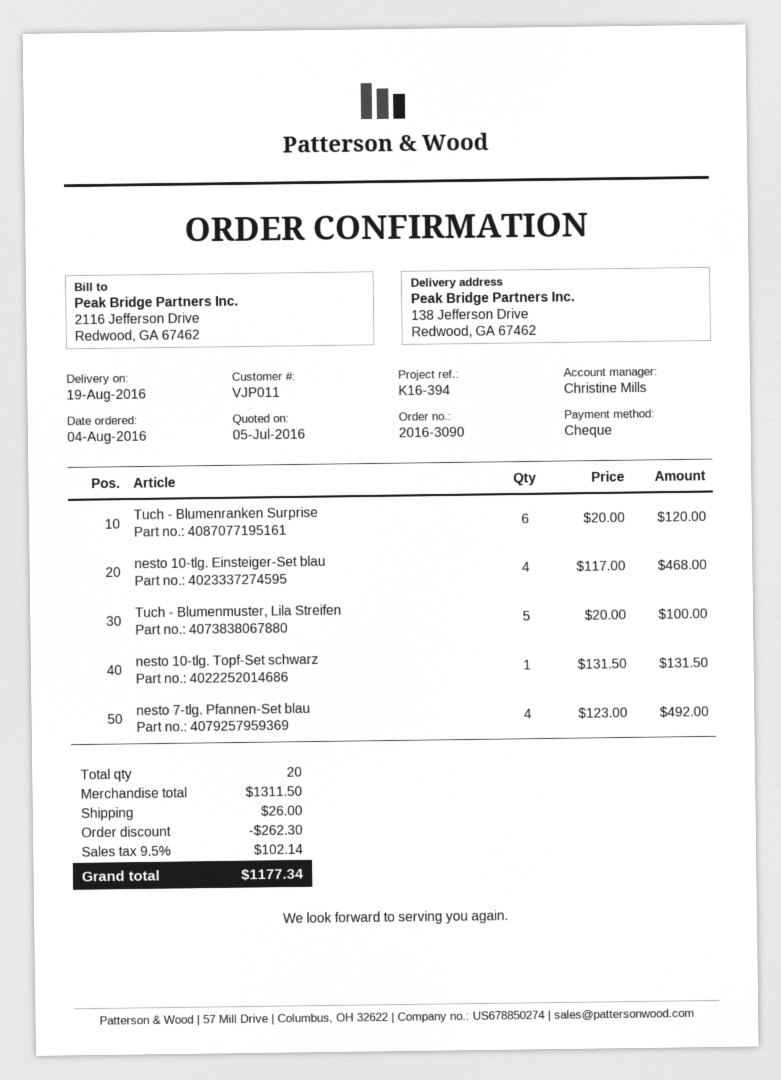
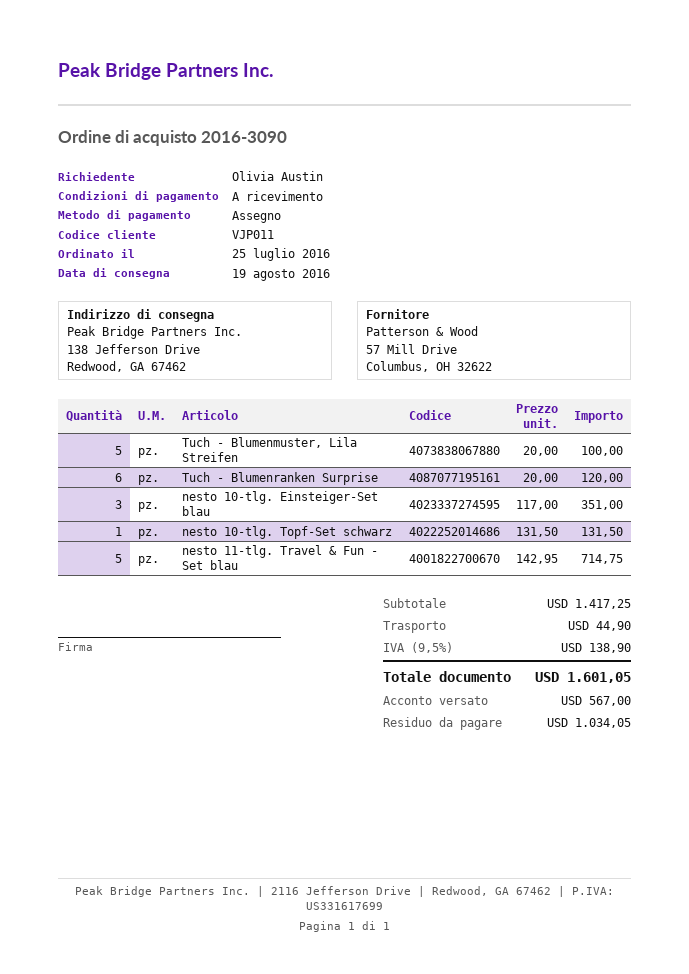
order date: 2016-08-04 -> 2016-07-25
nesto 10-tlg. Einsteiger-Set blau: 4 x 117.00 = 468.00 -> 3 x 117.00 = 351.00
nesto 7-tlg. Pfannen-Set blau: 4 x 123.00 = 492.00 -> none
nesto 11-tlg. Travel & Fun - Set blau: none -> 5 x 142.95 = 714.75
subtotal: 1311.50 -> 1417.25
discount: 262.30 -> none
shipping: 26.00 -> 44.90
tax: 9.5% = 102.14 -> 9.5% = 138.90
total: 1177.34 -> 1601.05

